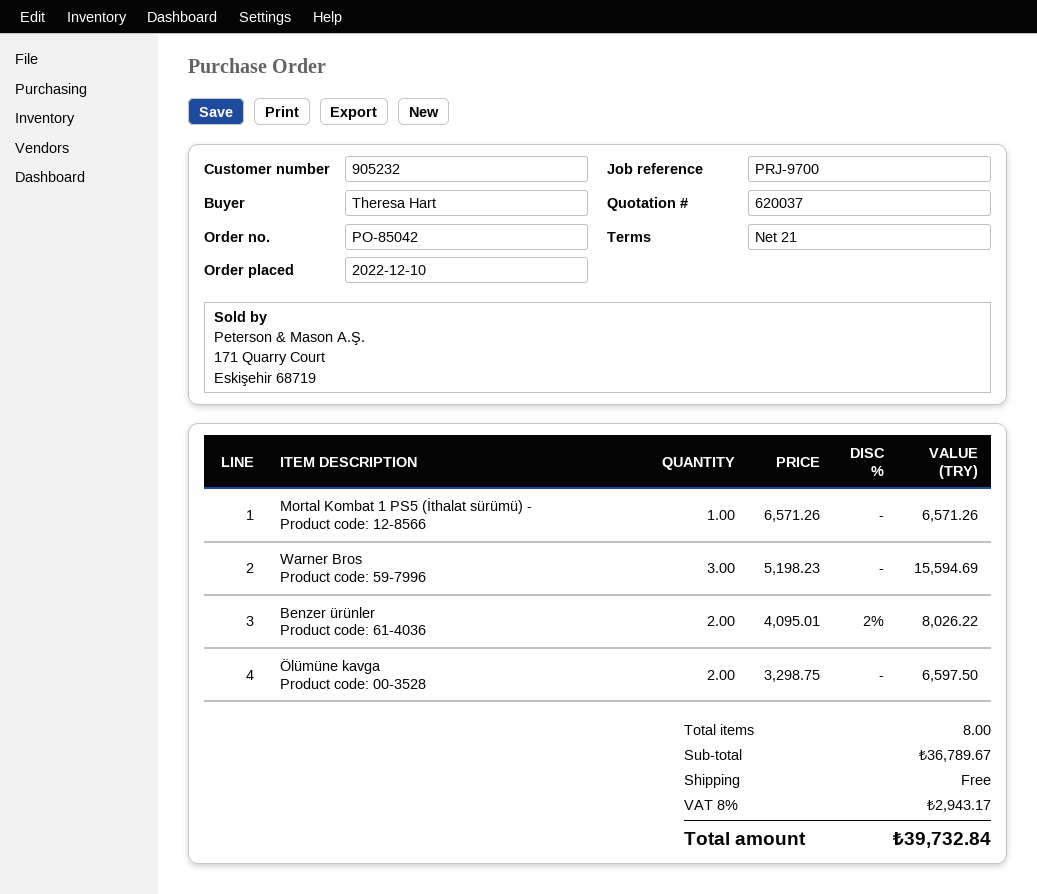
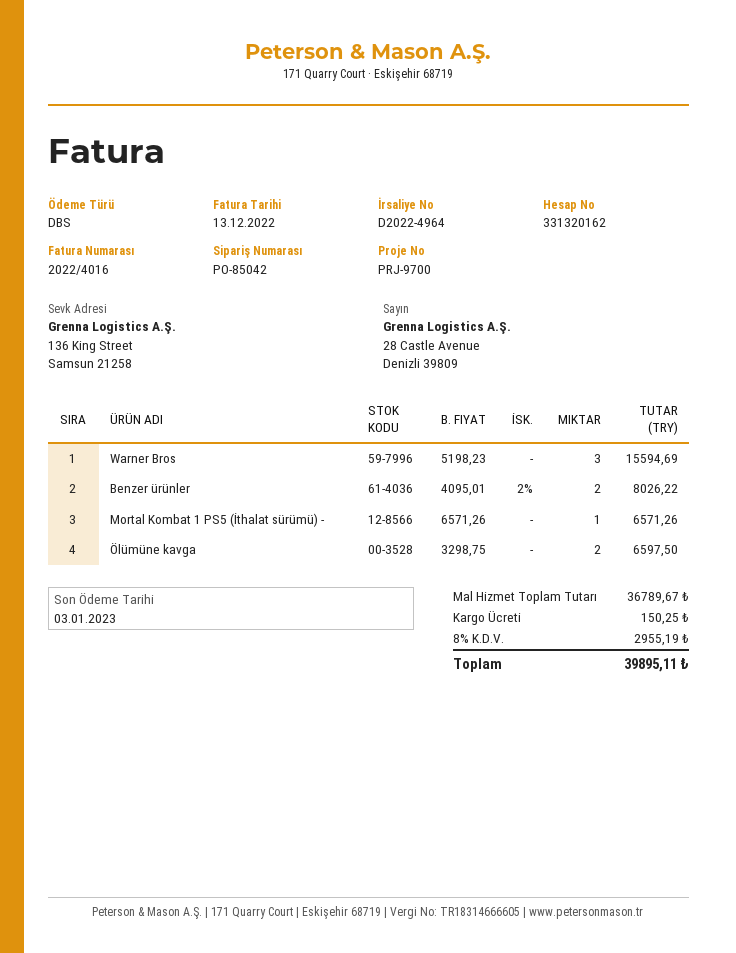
shipping: 0.00 -> 150.25
tax: 8% = 2943.17 -> 8% = 2955.19
total: 39732.84 -> 39895.11

